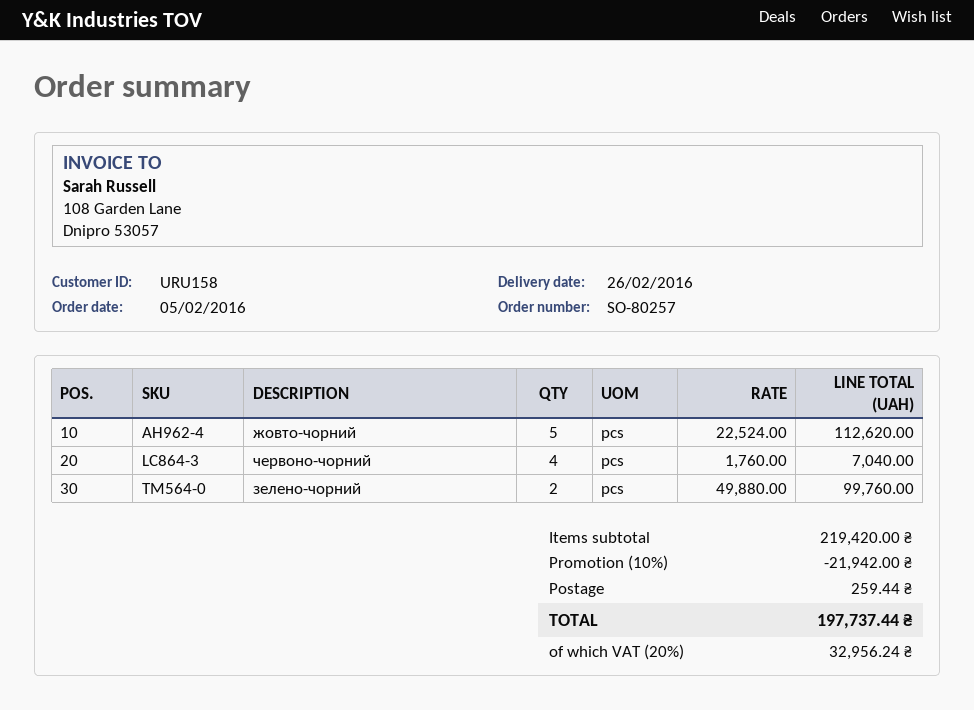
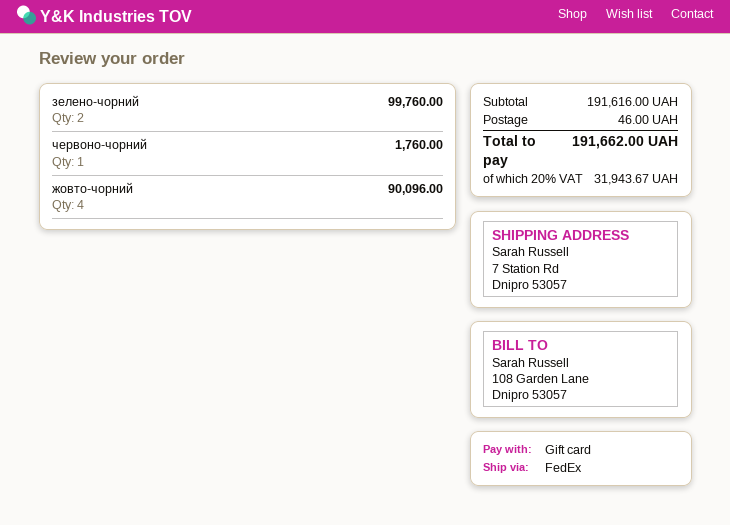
жовто-чорний: 5 for 112620.00 -> 4 for 90096.00
червоно-чорний: 4 for 7040.00 -> 1 for 1760.00
subtotal: 219420.00 -> 191616.00
discount: 10% = 21942.00 -> none
shipping: 259.44 -> 46.00
tax: 20% = 32956.24 -> 20% = 31943.67
total: 197737.44 -> 191662.00

